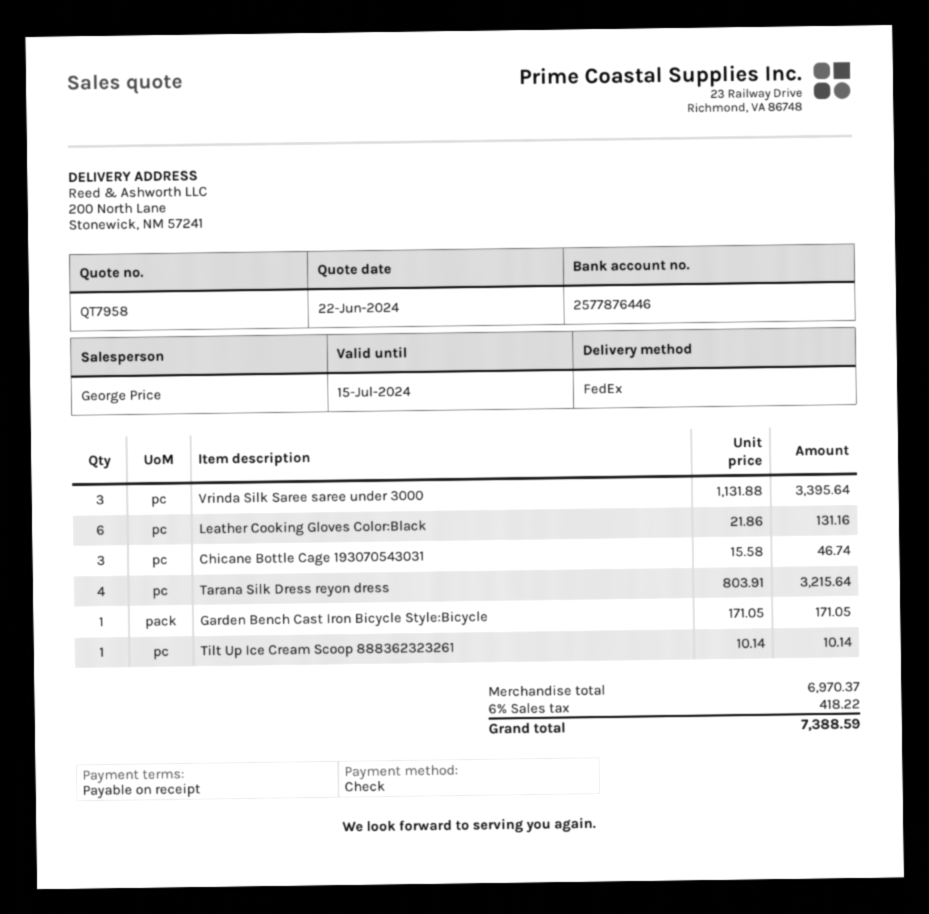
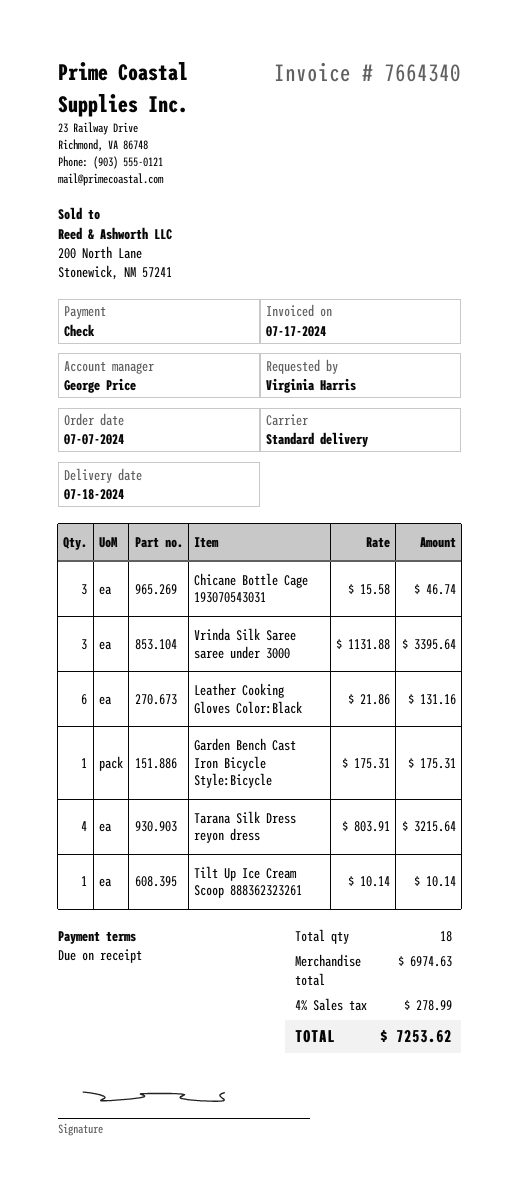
shipping method: FedEx -> standard
Garden Bench Cast Iron Bicycle Style:Bicycle: 1 x 171.05 = 171.05 -> 1 x 175.31 = 175.31
subtotal: 6970.37 -> 6974.63
tax: 6% = 418.22 -> 4% = 278.99
total: 7388.59 -> 7253.62

